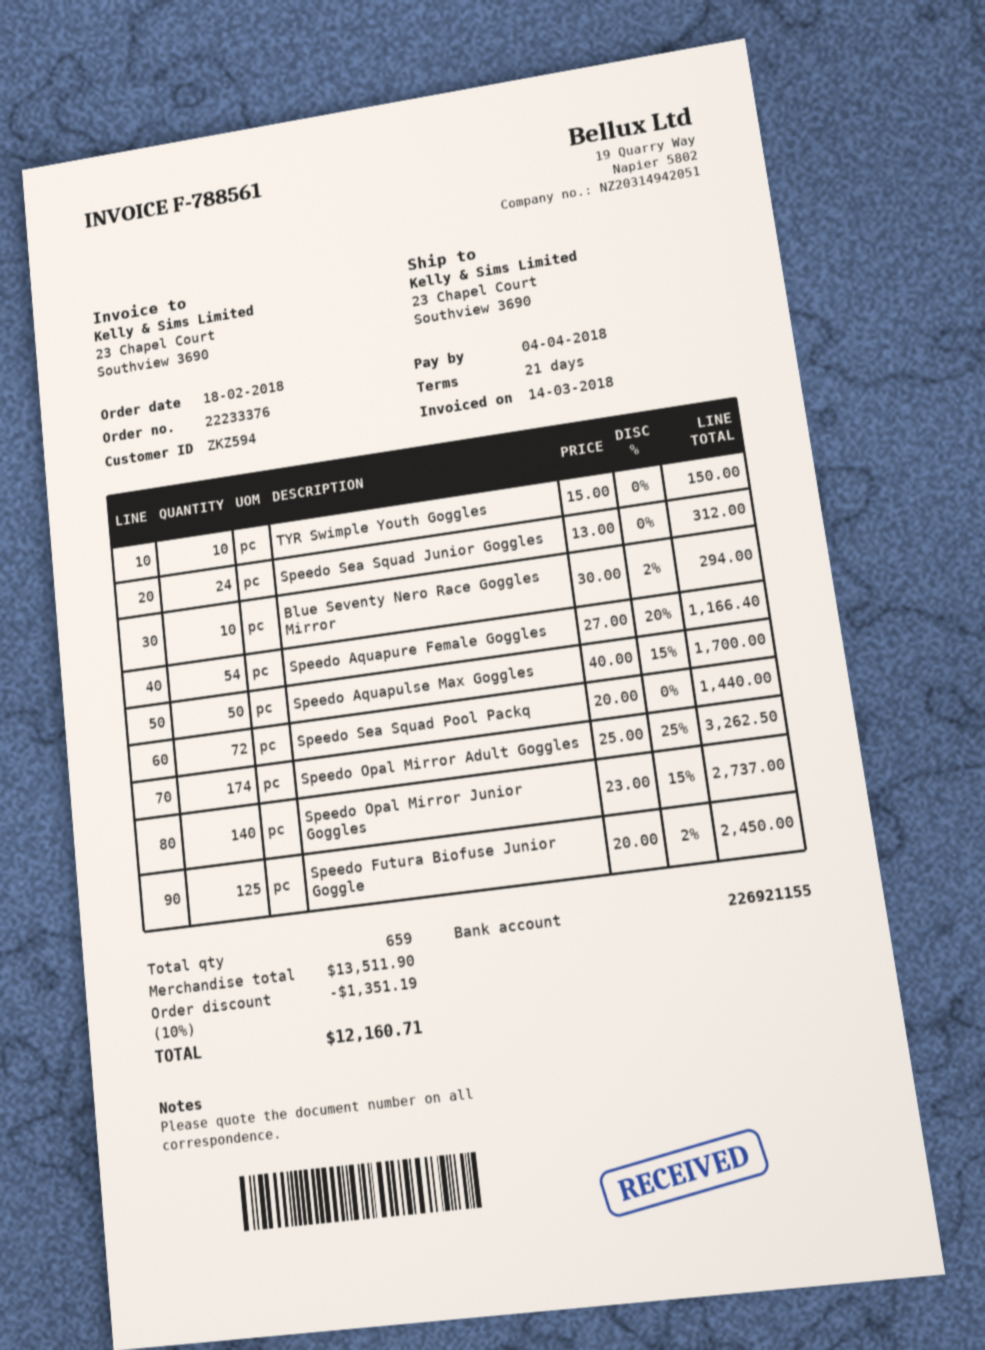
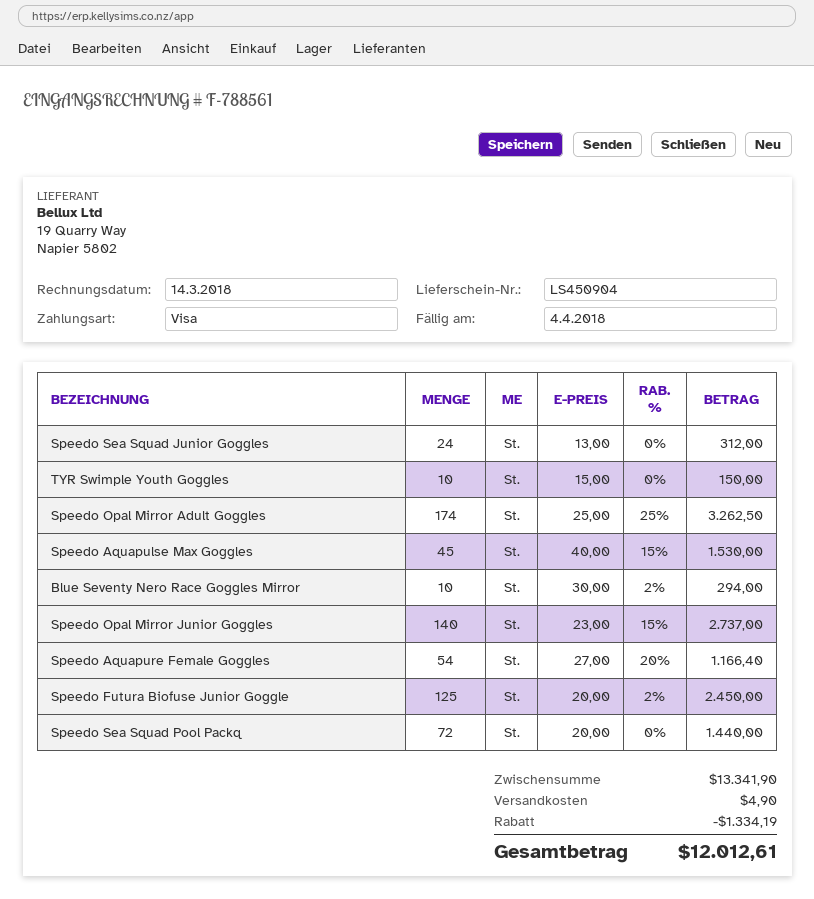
Speedo Aquapulse Max Goggles: 50 x 40.00 - 15% = 1700.00 -> 45 x 40.00 - 15% = 1530.00
subtotal: 13511.90 -> 13341.90
discount: 1351.19 -> 1334.19
shipping: none -> 4.90
total: 12160.71 -> 12012.61

